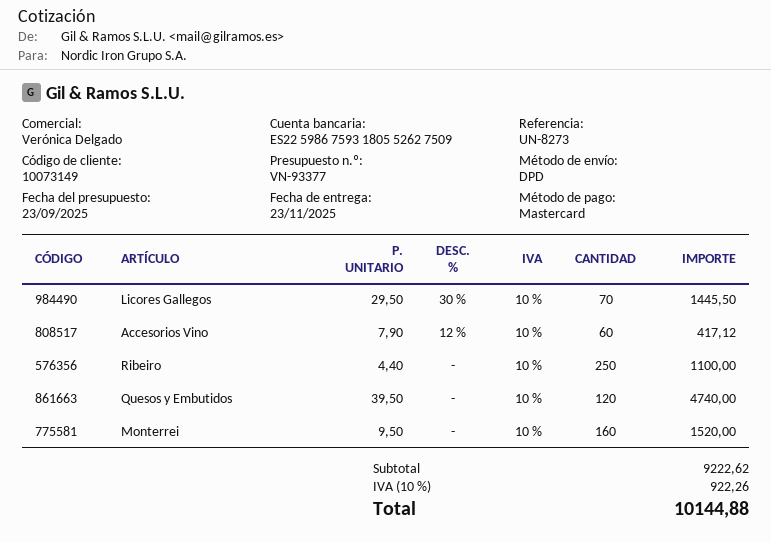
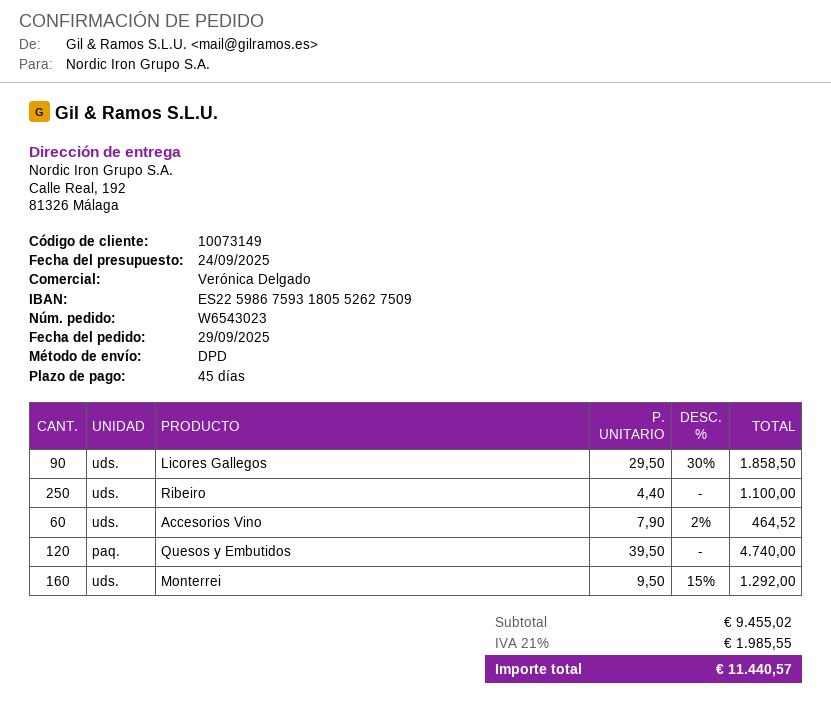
quote date: 2025-09-23 -> 2025-09-24
Licores Gallegos: 70 x 29.50 - 30% = 1445.50 -> 90 x 29.50 - 30% = 1858.50
Accesorios Vino: 60 x 7.90 - 12% = 417.12 -> 60 x 7.90 - 2% = 464.52
Monterrei: 160 x 9.50 = 1520.00 -> 160 x 9.50 - 15% = 1292.00
subtotal: 9222.62 -> 9455.02
tax: 10% = 922.26 -> 21% = 1985.55
total: 10144.88 -> 11440.57

